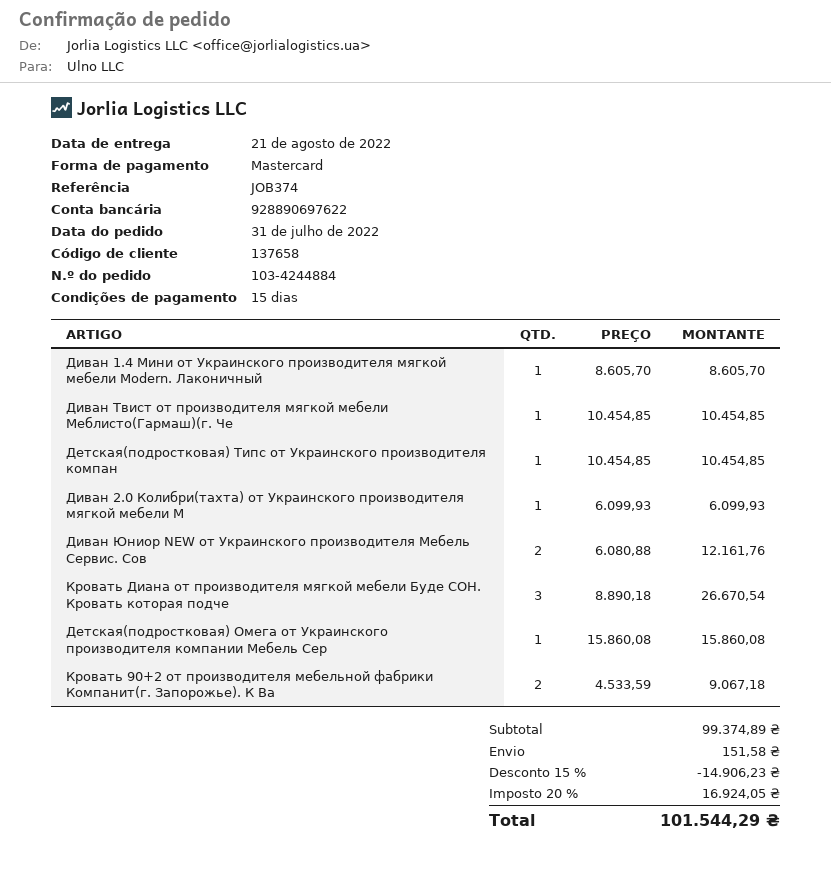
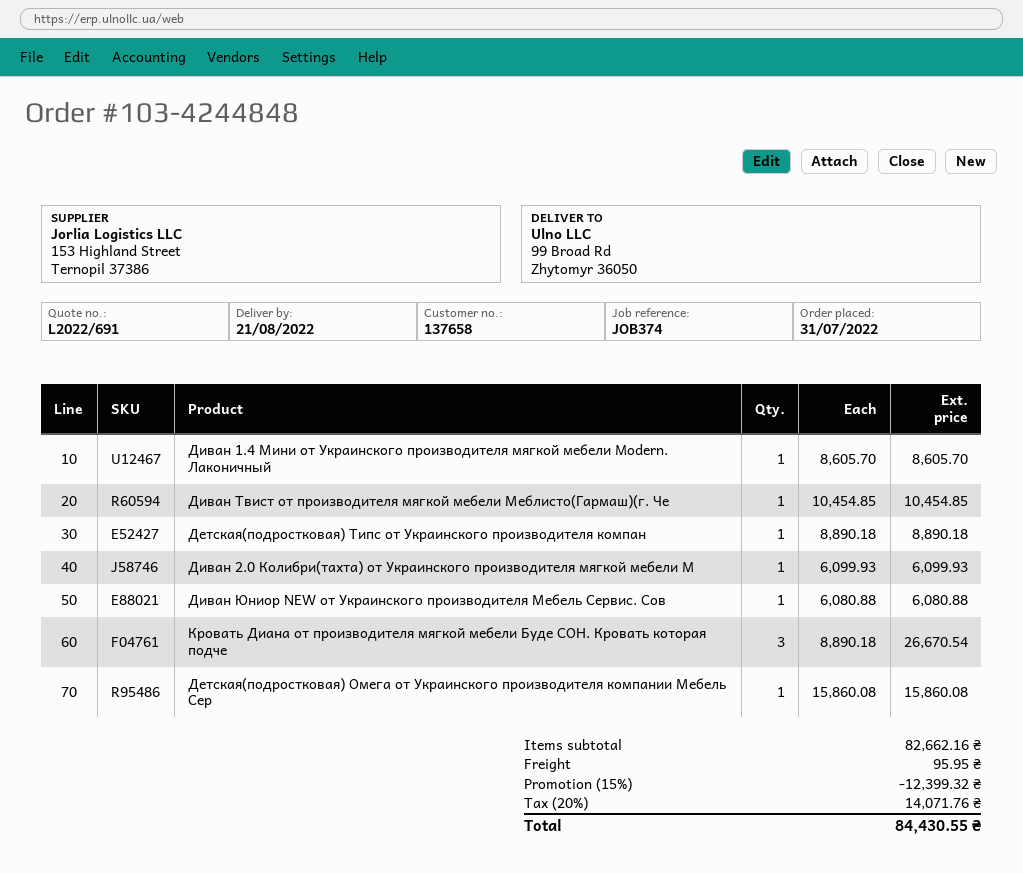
order number: 103-4244884 -> 103-4244848
Детская(подростковая) Типс от Украинского производителя компан: 1 x 10454.85 = 10454.85 -> 1 x 8890.18 = 8890.18
Диван Юниор NEW от Украинского производителя Мебель Сервис. Сов: 2 x 6080.88 = 12161.76 -> 1 x 6080.88 = 6080.88
Кровать 90+2 от производителя мебельной фабрики Компанит(г. Запорожье). К Ва: 2 x 4533.59 = 9067.18 -> none
subtotal: 99374.89 -> 82662.16
discount: 15% = 14906.23 -> 15% = 12399.32
shipping: 151.58 -> 95.95
tax: 20% = 16924.05 -> 20% = 14071.76
total: 101544.29 -> 84430.55

